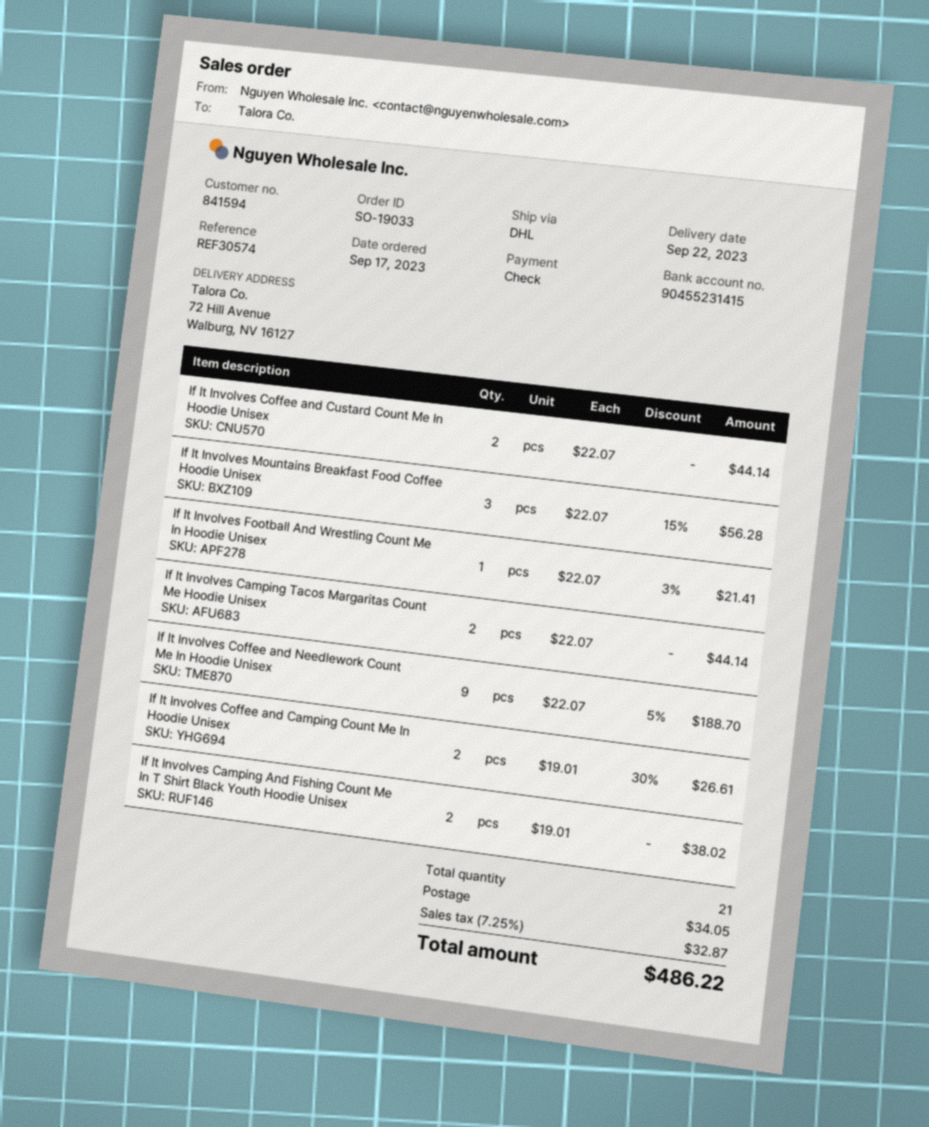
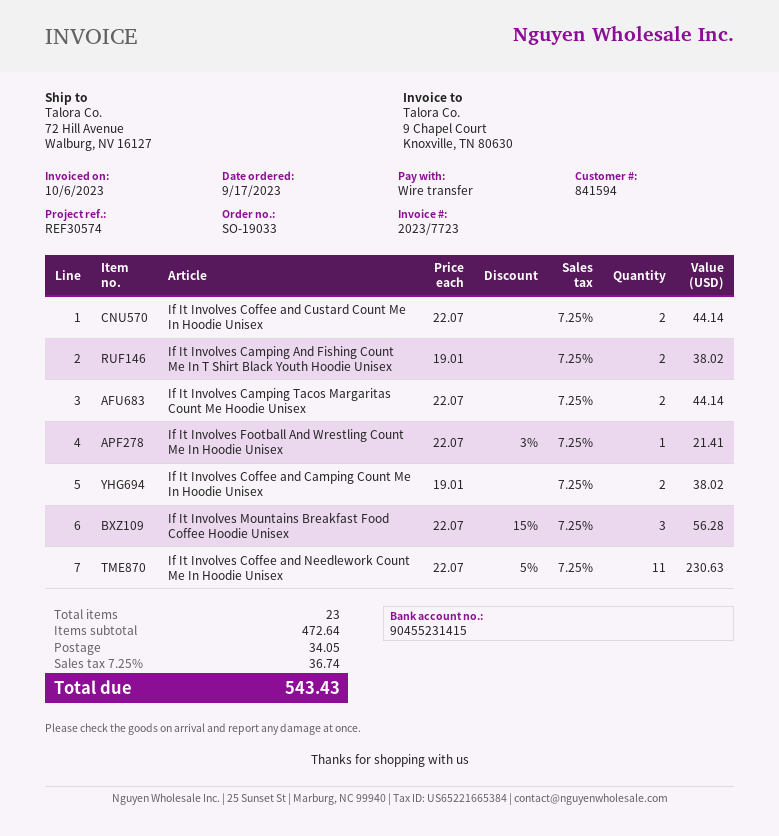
payment method: cheque -> bank transfer
If It Involves Coffee and Needlework Count Me In Hoodie Unisex: 9 x 22.07 - 5% = 188.70 -> 11 x 22.07 - 5% = 230.63
If It Involves Coffee and Camping Count Me In Hoodie Unisex: 2 x 19.01 - 30% = 26.61 -> 2 x 19.01 = 38.02
total quantity: 21 -> 23
tax: 7.25% = 32.87 -> 7.25% = 36.74
total: 486.22 -> 543.43

